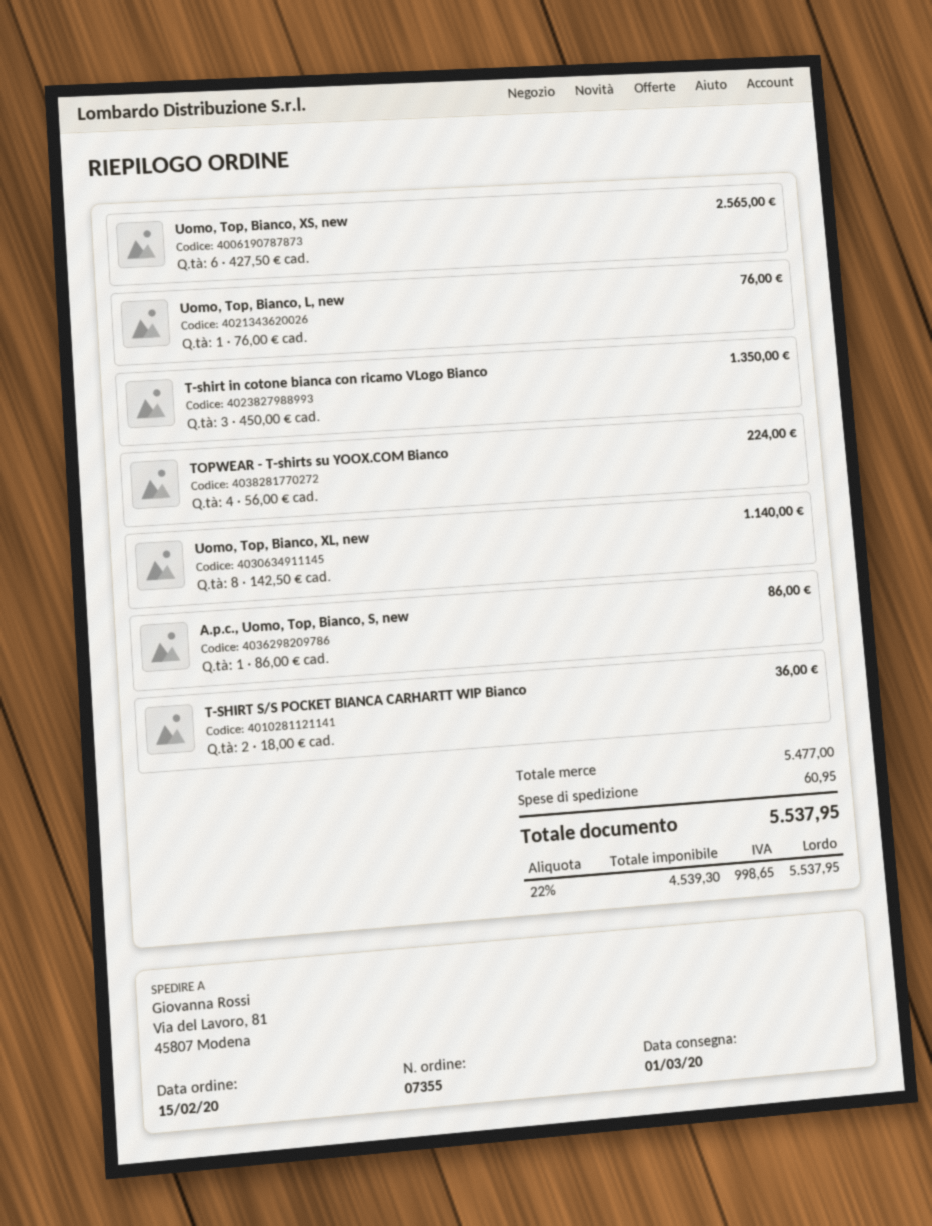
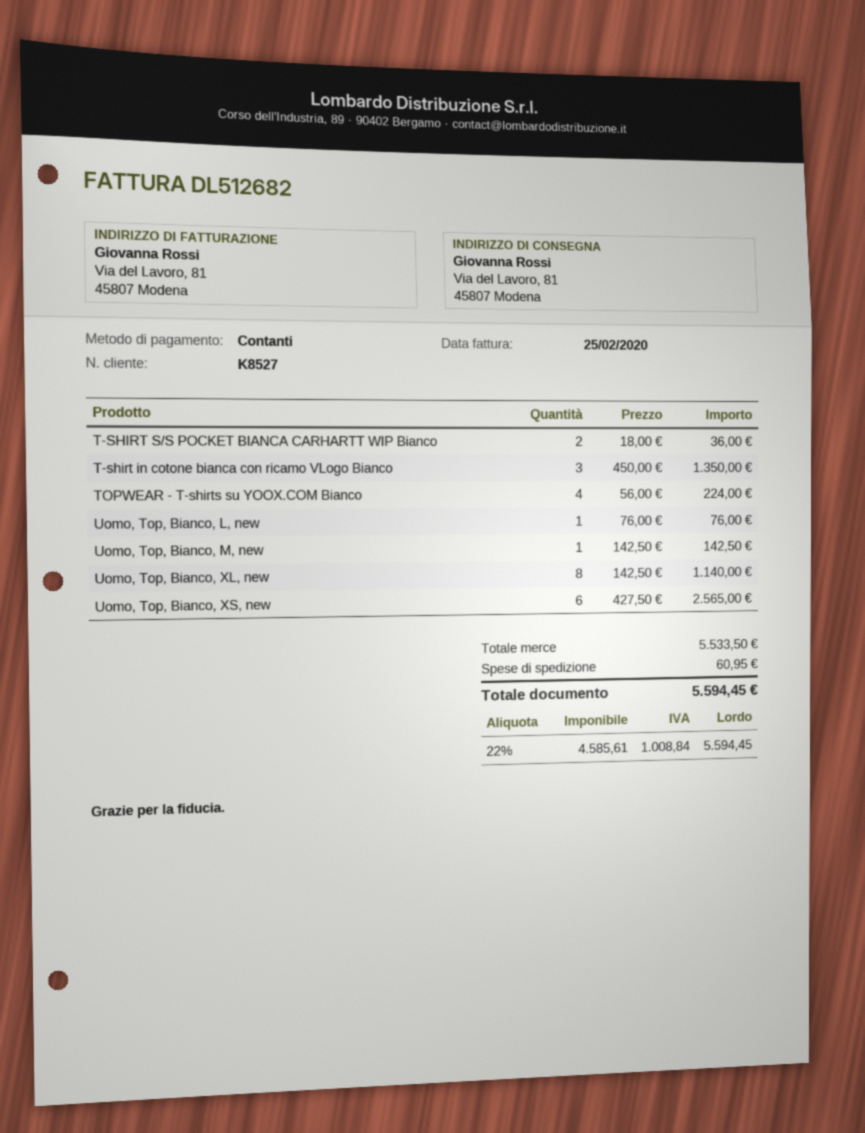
A.p.c., Uomo, Top, Bianco, S, new: 1 x 86.00 = 86.00 -> none
Uomo, Top, Bianco, M, new: none -> 1 x 142.50 = 142.50
subtotal: 5477.00 -> 5533.50
net: 4539.30 -> 4585.61
tax: 22% = 998.65 -> 22% = 1008.84
total: 5537.95 -> 5594.45

